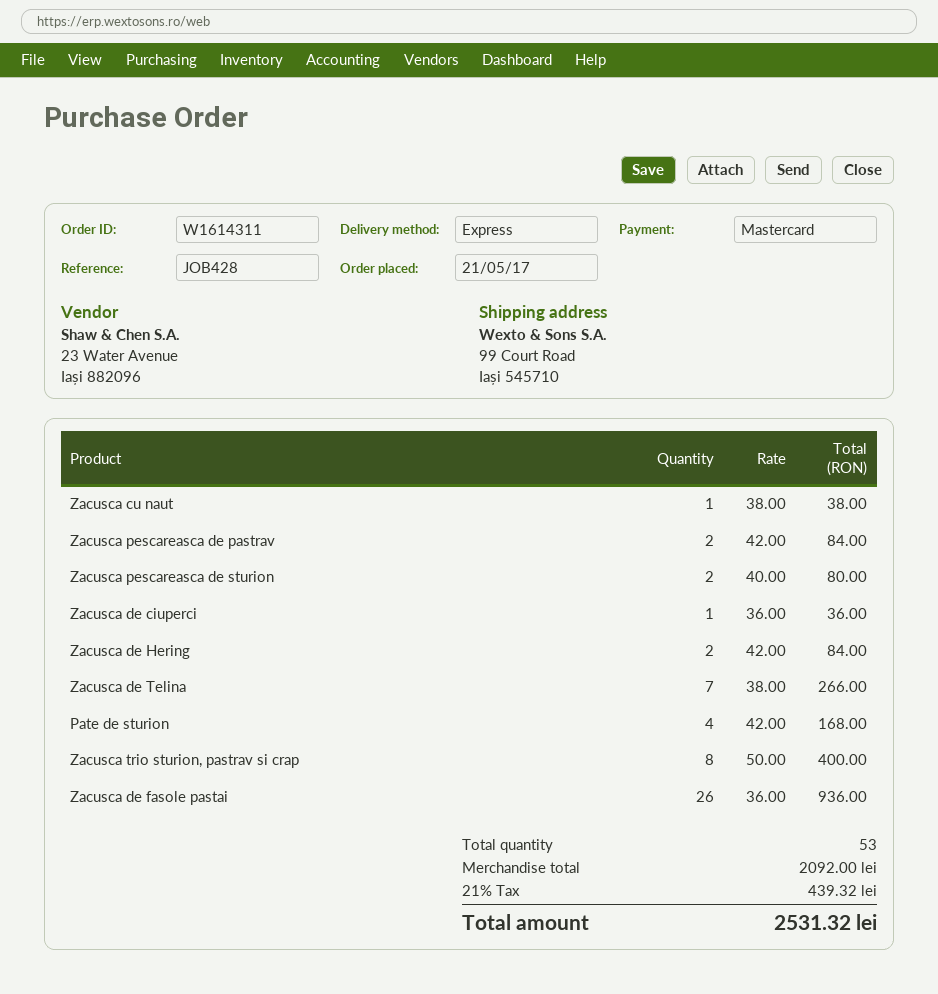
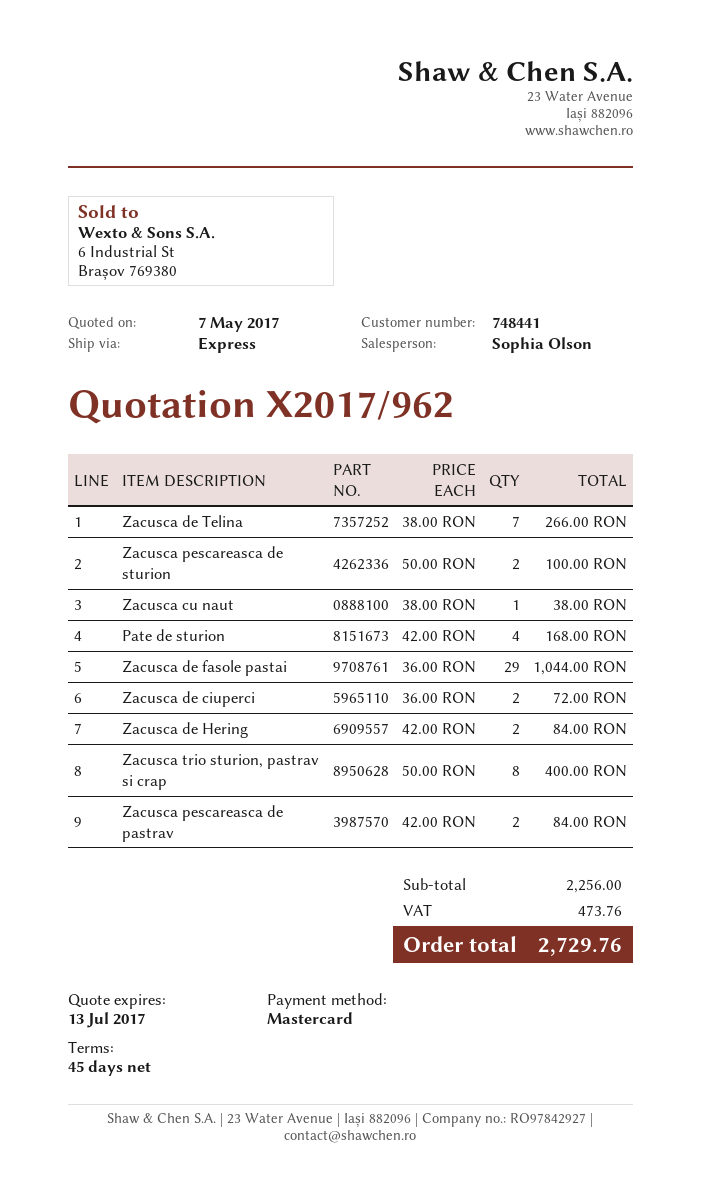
Zacusca pescareasca de sturion: 2 x 40.00 = 80.00 -> 2 x 50.00 = 100.00
Zacusca de ciuperci: 1 x 36.00 = 36.00 -> 2 x 36.00 = 72.00
Zacusca de fasole pastai: 26 x 36.00 = 936.00 -> 29 x 36.00 = 1044.00
subtotal: 2092.00 -> 2256.00
tax: 439.32 -> 473.76
total: 2531.32 -> 2729.76

